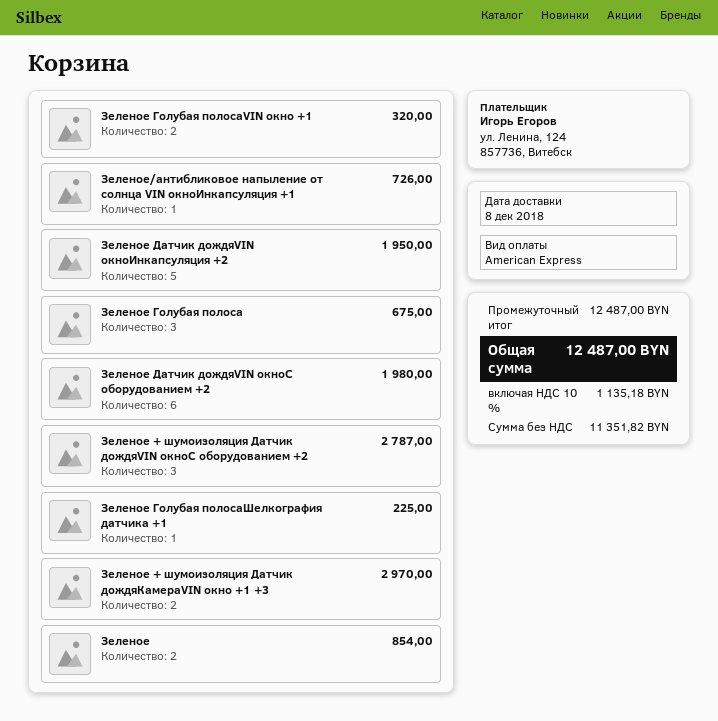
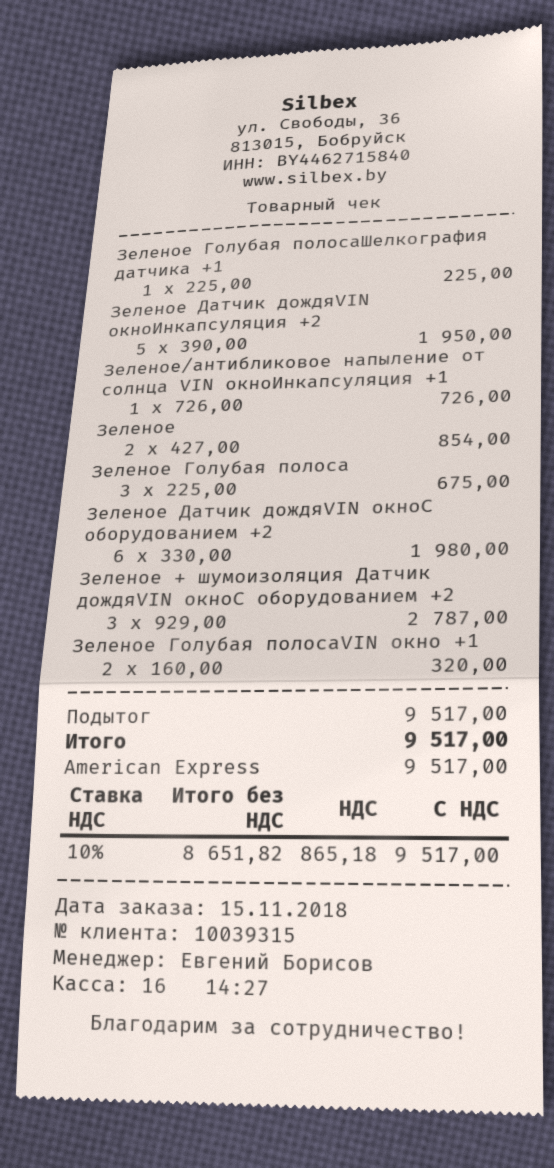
Зеленое + шумоизоляция Датчик дождяКамераVIN окно +1 +3: 2 for 2970.00 -> none
subtotal: 12487.00 -> 9517.00
net: 11351.82 -> 8651.82
tax: 10% = 1135.18 -> 10% = 865.18
total: 12487.00 -> 9517.00

